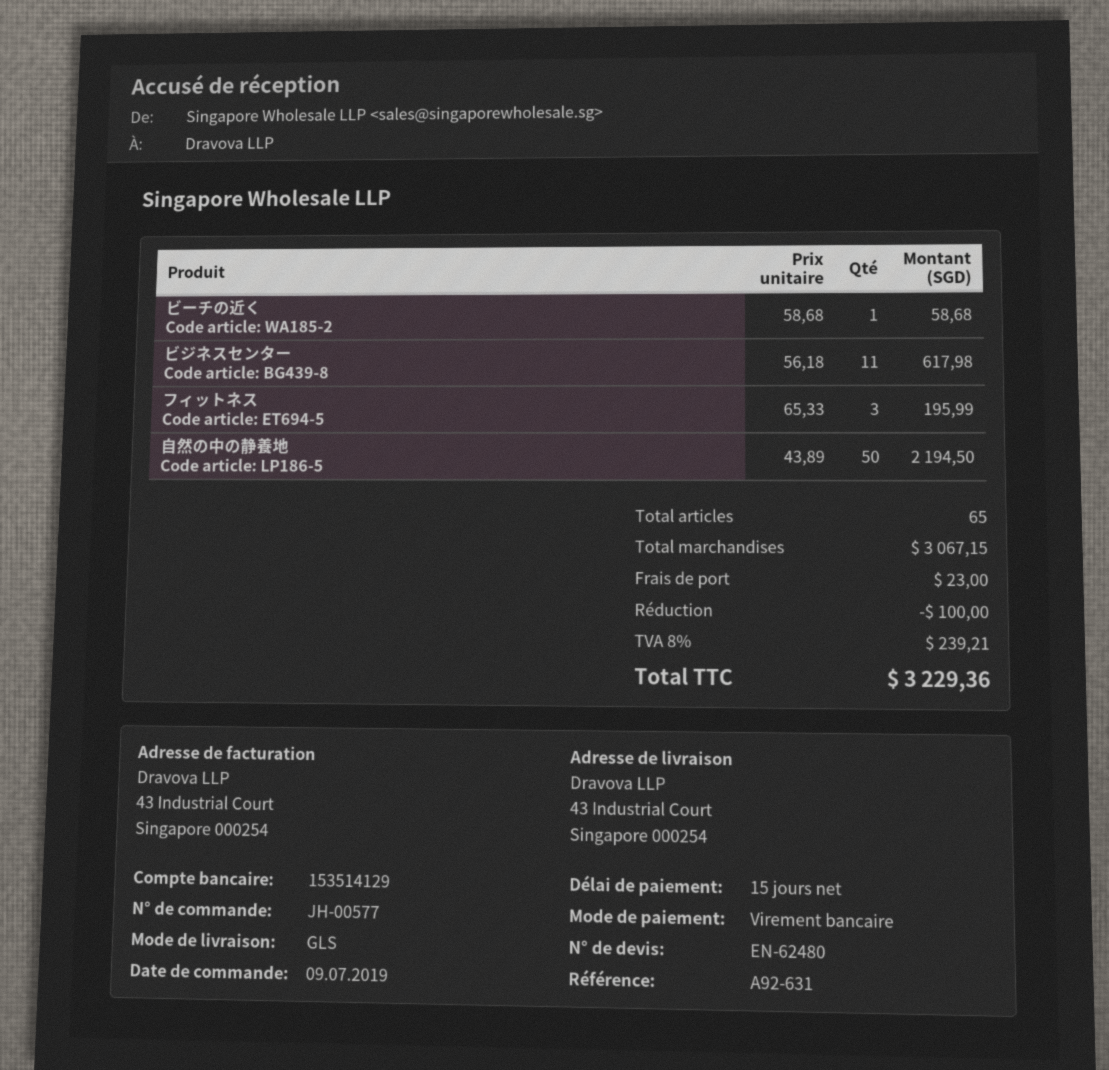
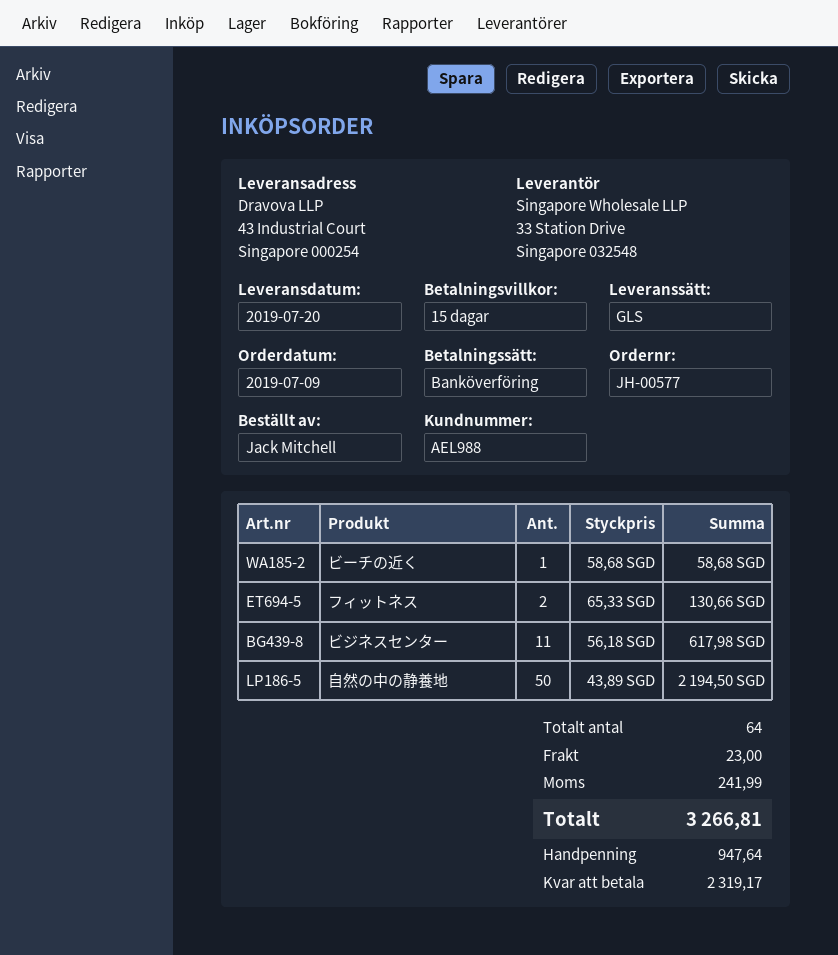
フィットネス: 3 x 65.33 = 195.99 -> 2 x 65.33 = 130.66
total quantity: 65 -> 64
discount: 100.00 -> none
tax: 239.21 -> 241.99
total: 3229.36 -> 3266.81

